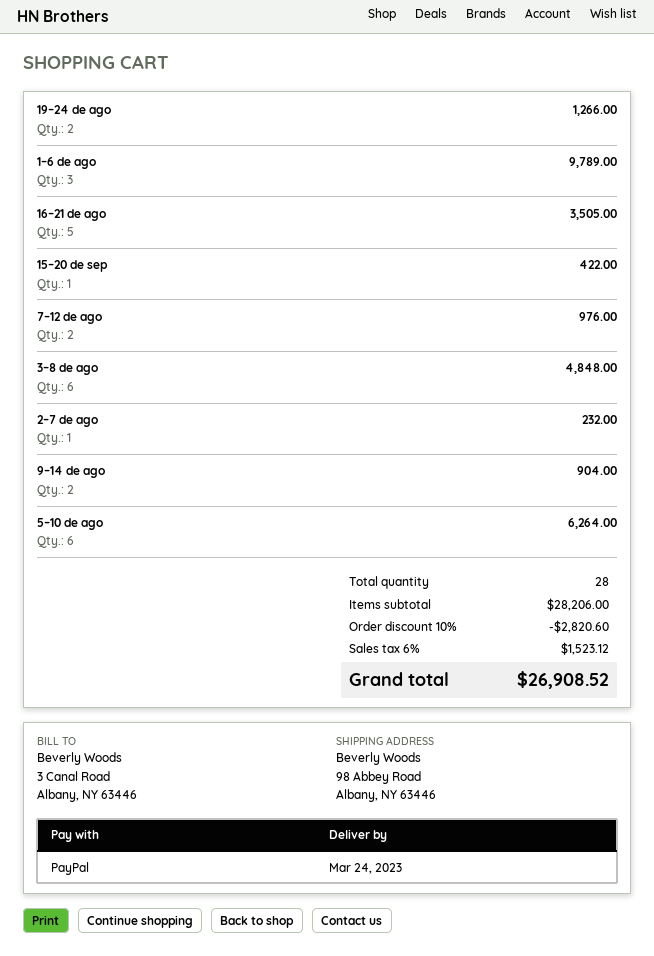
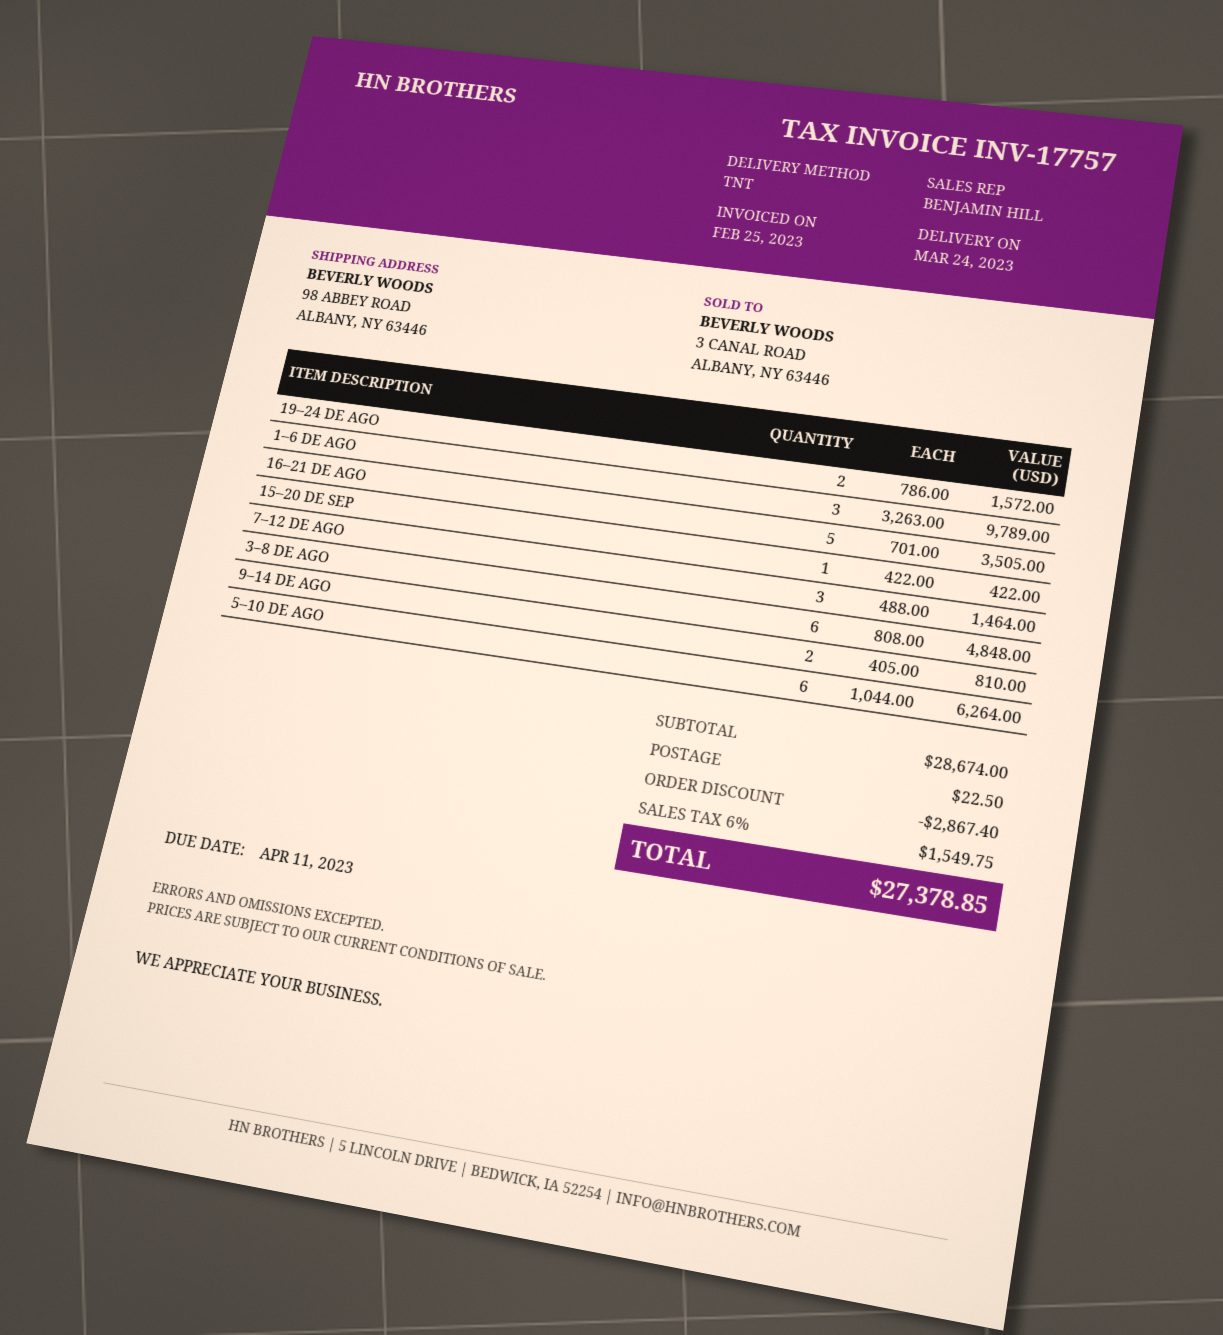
19–24 de ago: 2 for 1266.00 -> 2 for 1572.00
7–12 de ago: 2 for 976.00 -> 3 for 1464.00
2–7 de ago: 1 for 232.00 -> none
9–14 de ago: 2 for 904.00 -> 2 for 810.00
subtotal: 28206.00 -> 28674.00
discount: 2820.60 -> 2867.40
shipping: none -> 22.50
tax: 6% = 1523.12 -> 6% = 1549.75
total: 26908.52 -> 27378.85

